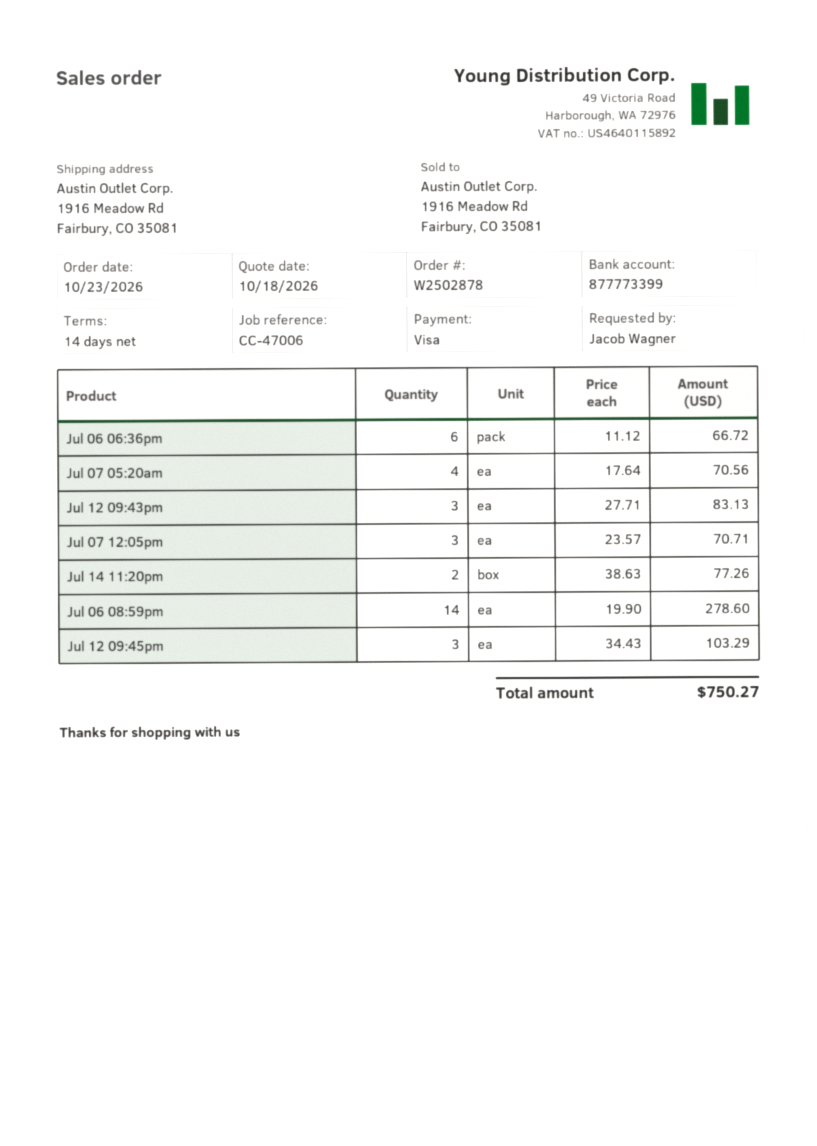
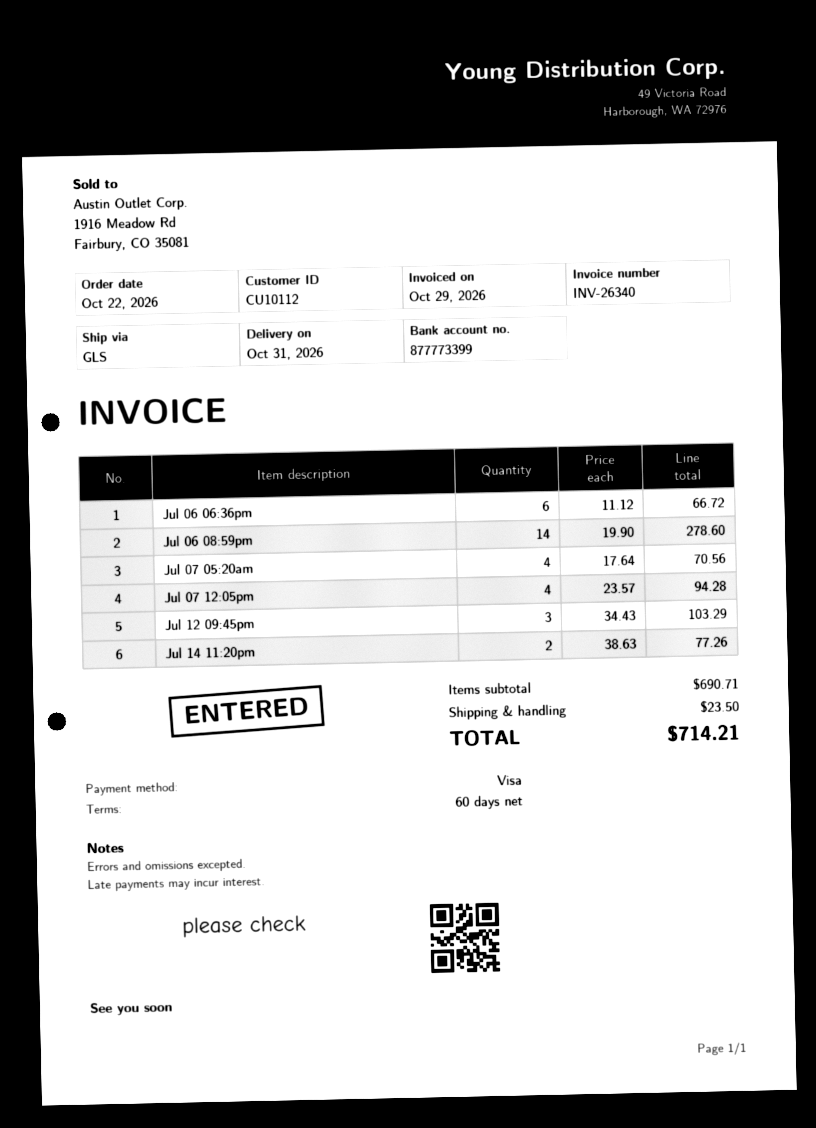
order date: 2026-10-23 -> 2026-10-22
payment terms: 14 days -> 60 days
Jul 12 09:43pm: 3 x 27.71 = 83.13 -> none
Jul 07 12:05pm: 3 x 23.57 = 70.71 -> 4 x 23.57 = 94.28
shipping: none -> 23.50
total: 750.27 -> 714.21

